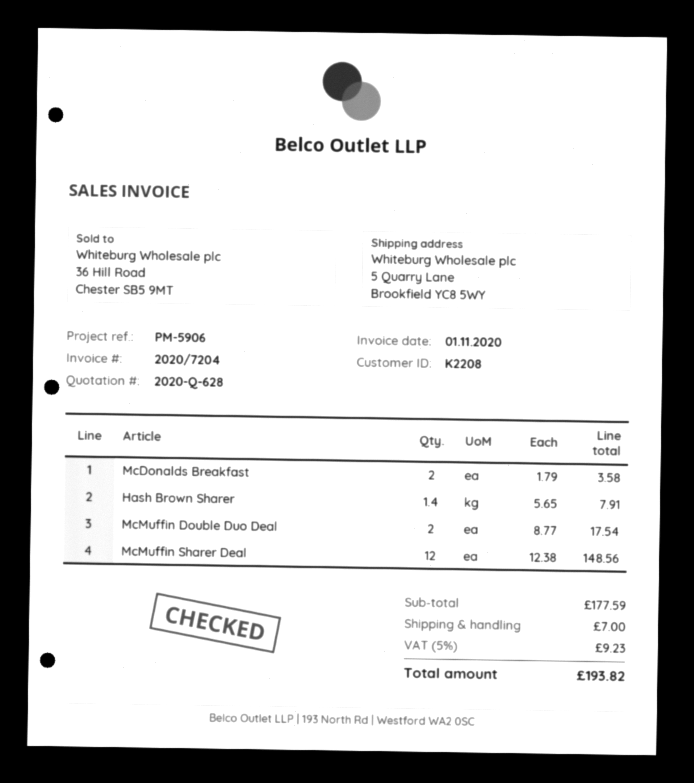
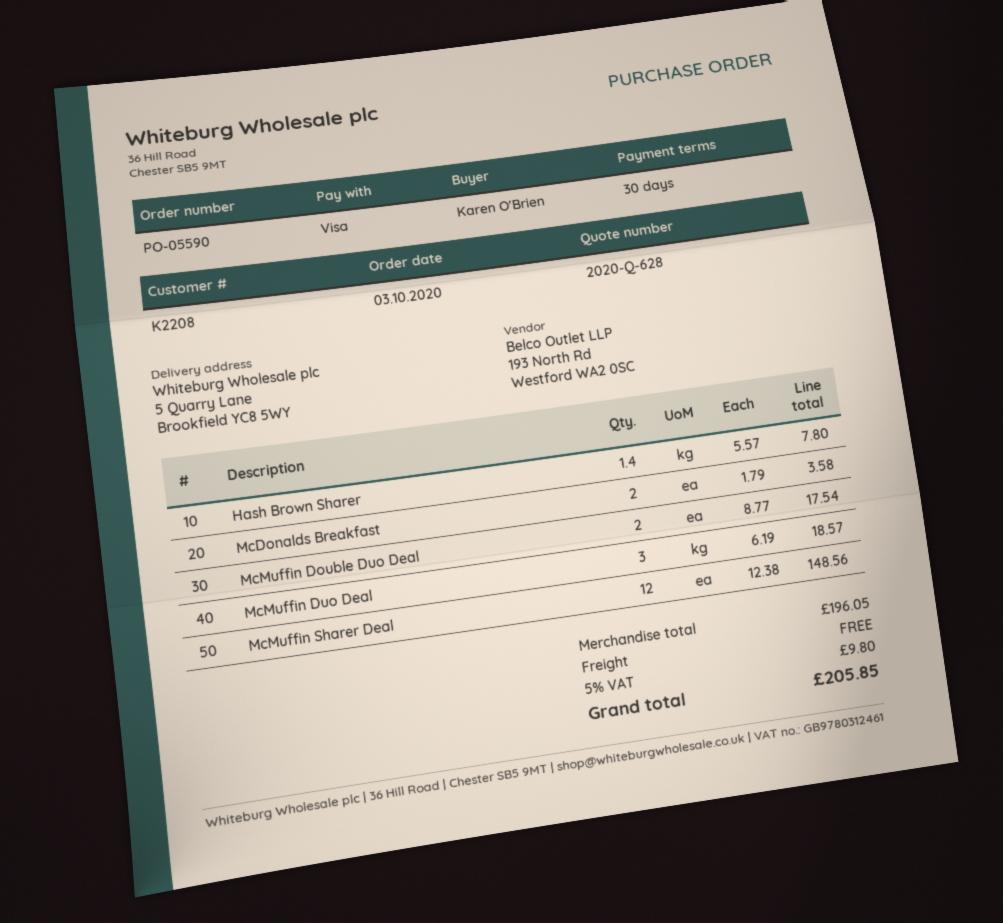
Hash Brown Sharer: 1.4 x 5.65 = 7.91 -> 1.4 x 5.57 = 7.80
McMuffin Duo Deal: none -> 3 x 6.19 = 18.57
subtotal: 177.59 -> 196.05
shipping: 7.00 -> 0.00
tax: 5% = 9.23 -> 5% = 9.80
total: 193.82 -> 205.85

